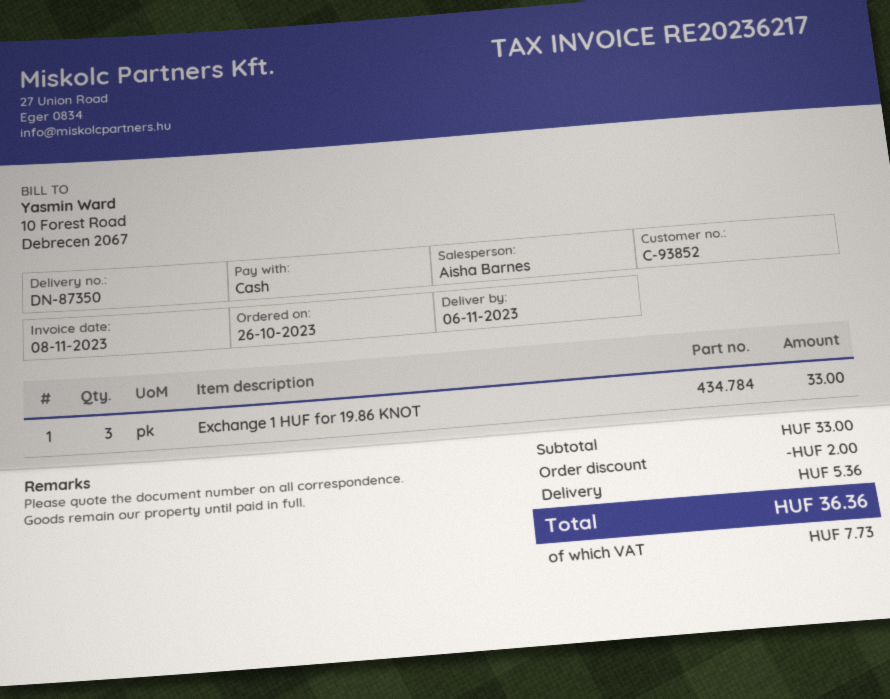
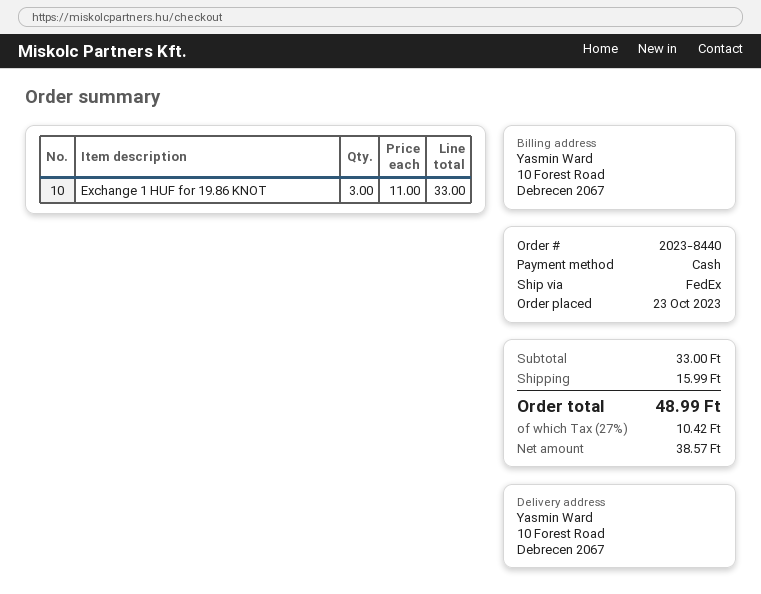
order date: 2023-10-26 -> 2023-10-23
discount: 2.00 -> none
shipping: 5.36 -> 15.99
tax: 7.73 -> 10.42
total: 36.36 -> 48.99

